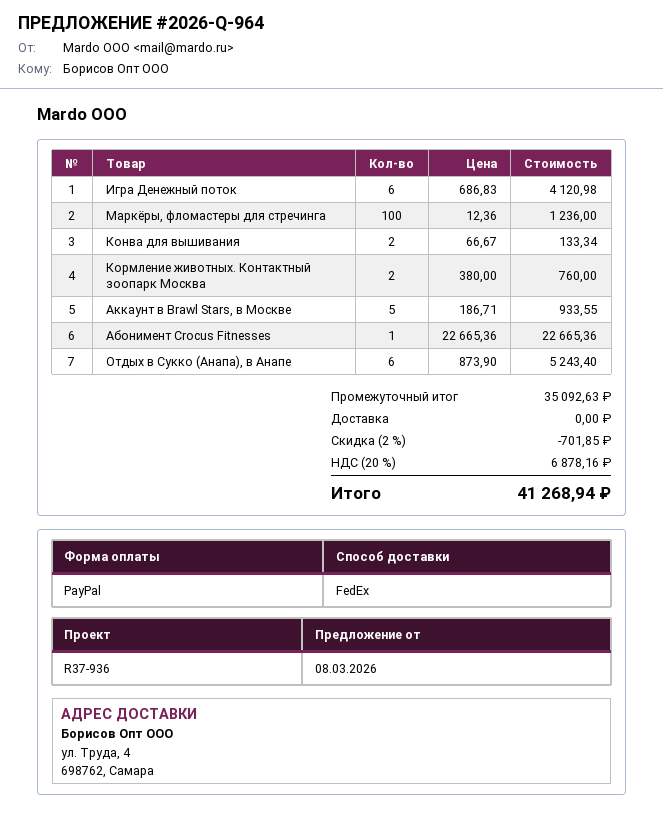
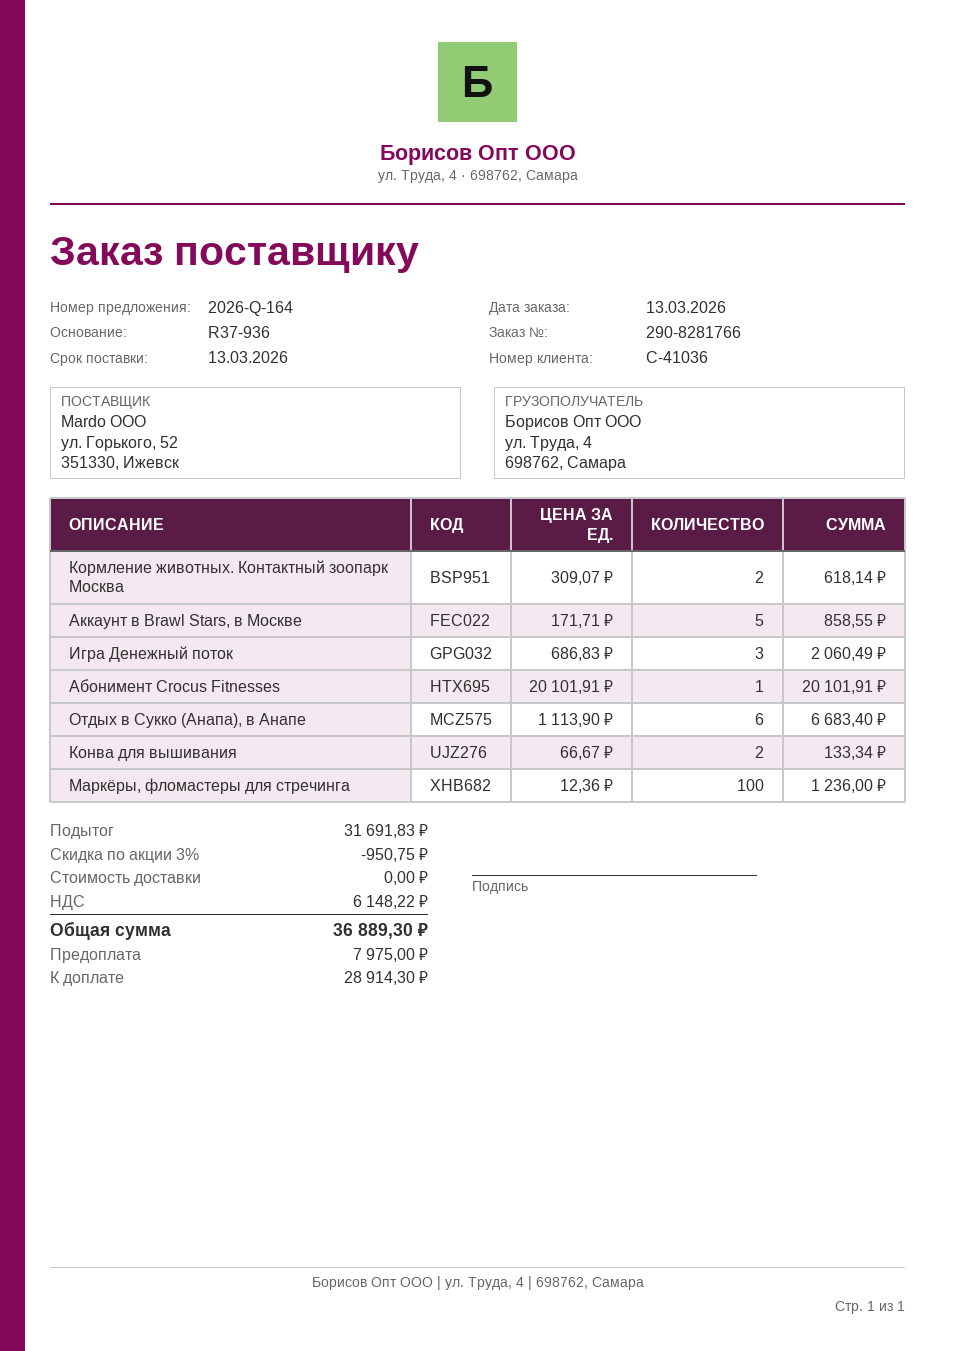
quote number: 2026-Q-964 -> 2026-Q-164
Игра Денежный поток: 6 x 686.83 = 4120.98 -> 3 x 686.83 = 2060.49
Кормление животных. Контактный зоопарк Москва: 2 x 380.00 = 760.00 -> 2 x 309.07 = 618.14
Аккаунт в Brawl Stars, в Москве: 5 x 186.71 = 933.55 -> 5 x 171.71 = 858.55
Абонимент Crocus Fitnesses: 1 x 22665.36 = 22665.36 -> 1 x 20101.91 = 20101.91
Отдых в Сукко (Анапа), в Анапе: 6 x 873.90 = 5243.40 -> 6 x 1113.90 = 6683.40
subtotal: 35092.63 -> 31691.83
discount: 2% = 701.85 -> 3% = 950.75
tax: 6878.16 -> 6148.22
total: 41268.94 -> 36889.30

